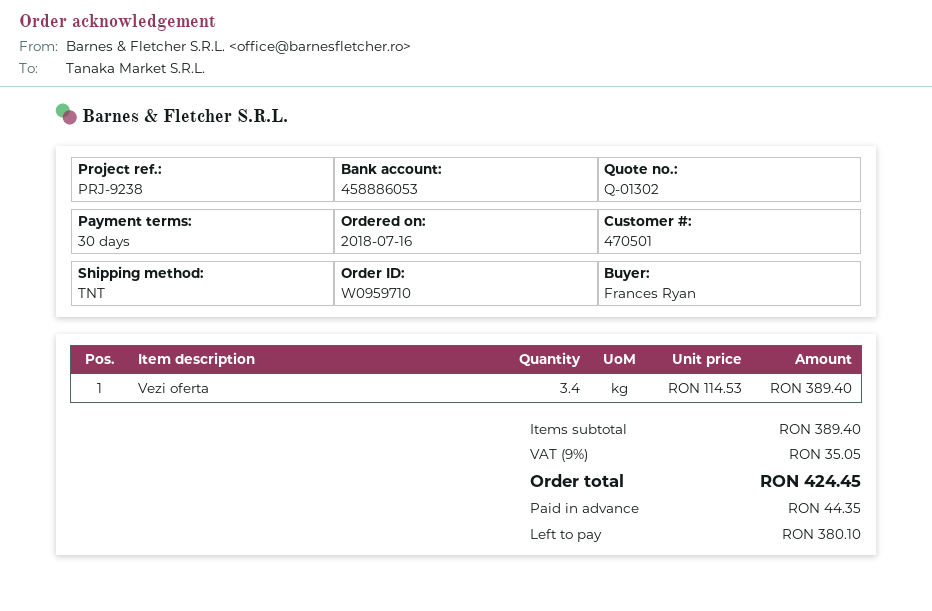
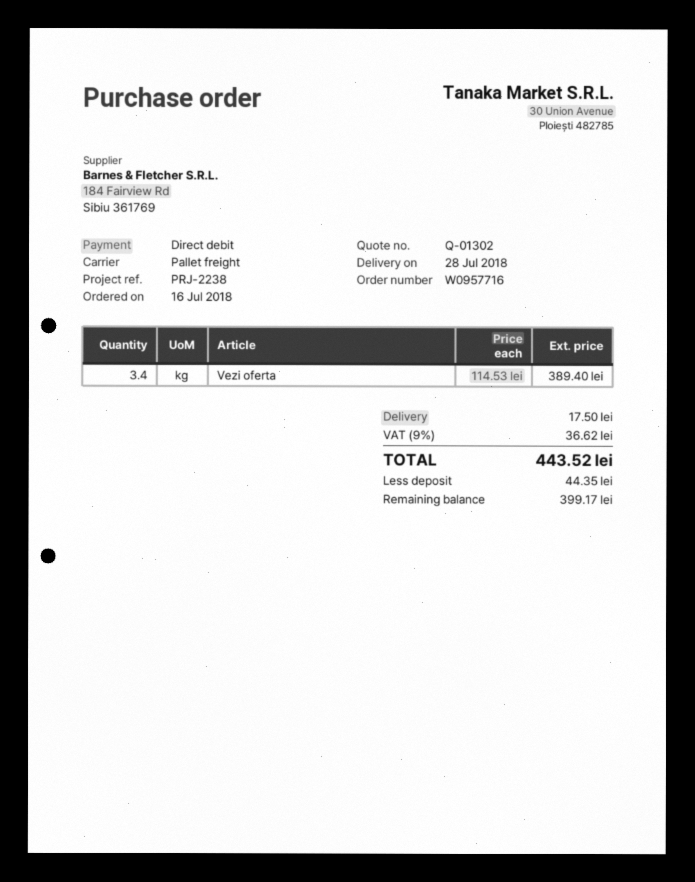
order number: W0959710 -> W0957716
reference: PRJ-9238 -> PRJ-2238
shipping method: TNT -> pallet freight
shipping: none -> 17.50
tax: 9% = 35.05 -> 9% = 36.62
total: 424.45 -> 443.52
balance: 380.10 -> 399.17

